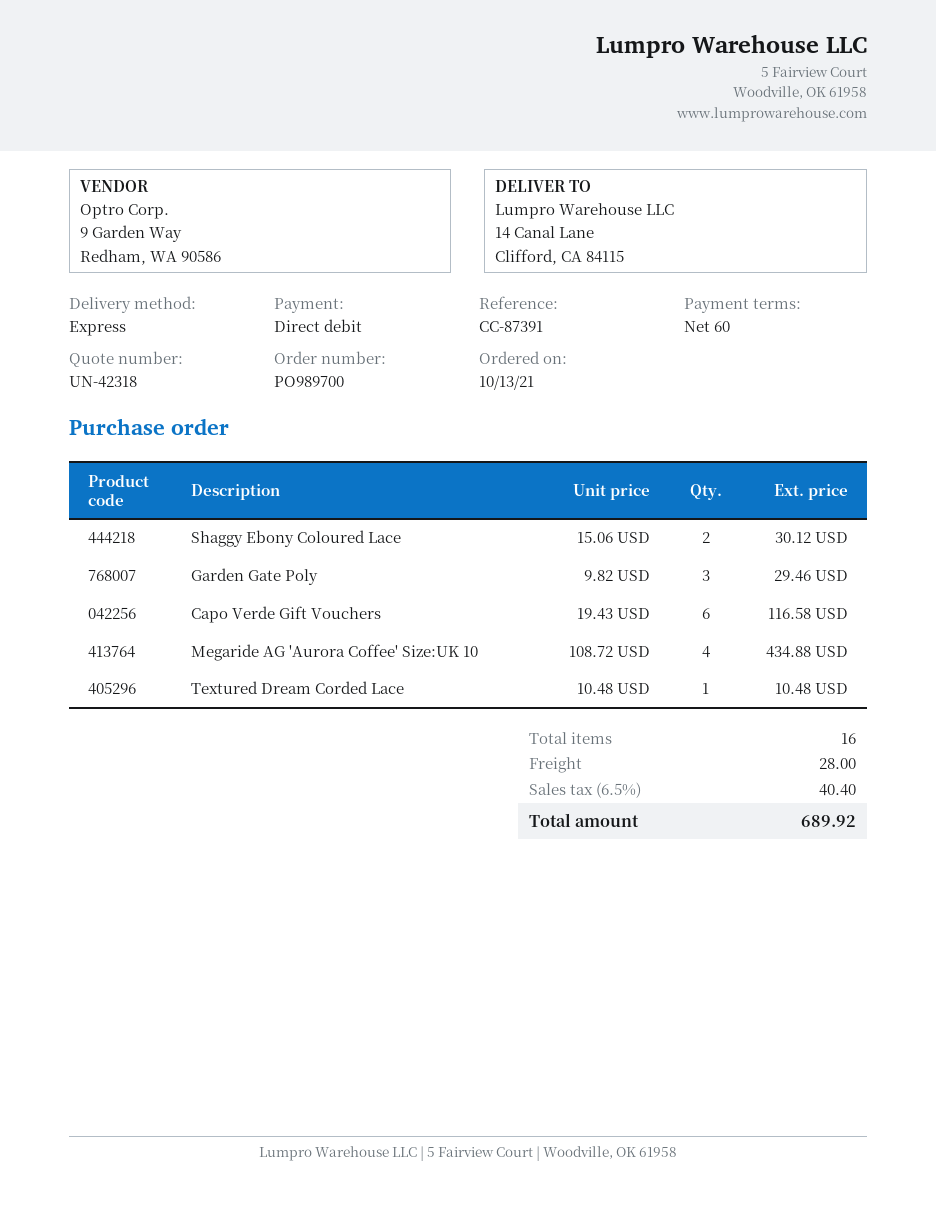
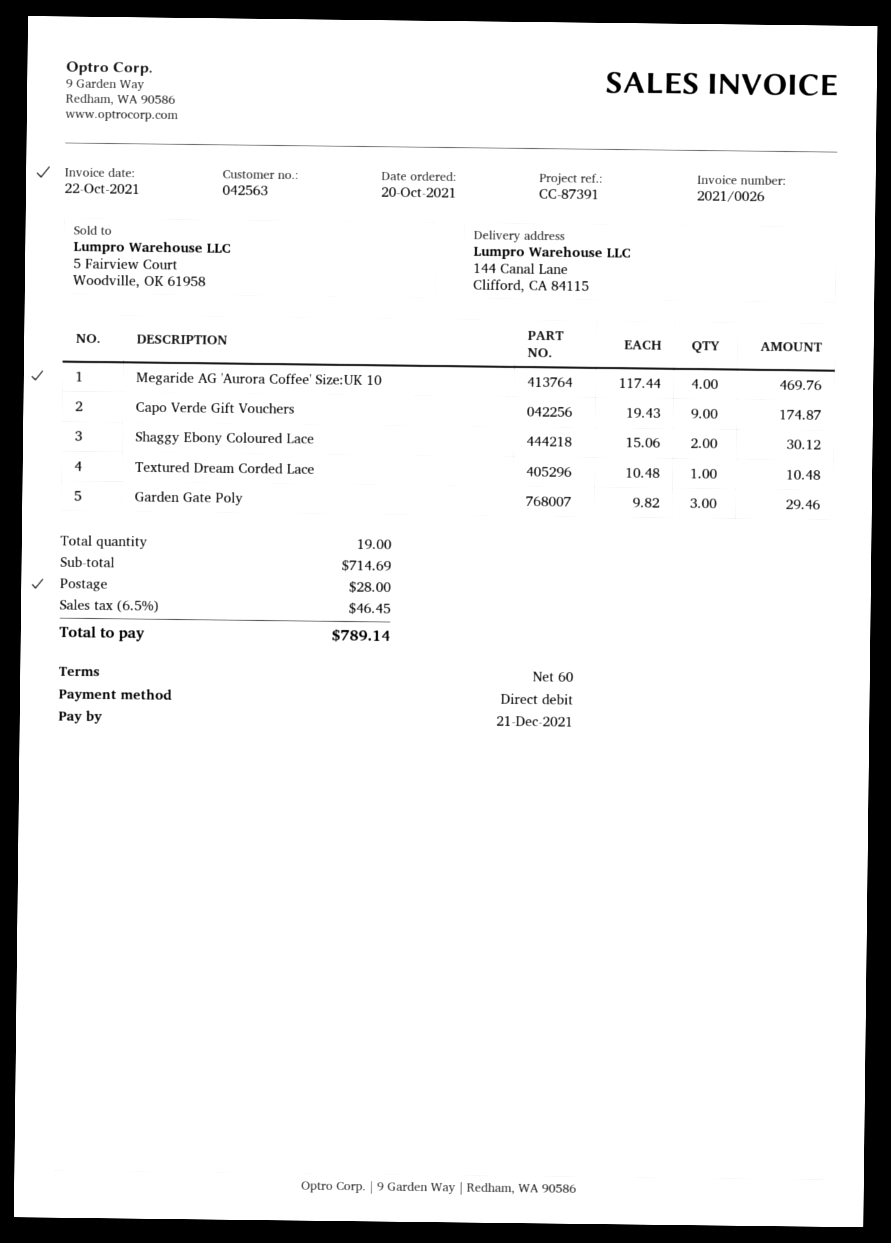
order date: 2021-10-13 -> 2021-10-20
ship to: 14 Canal Lane, Clifford, CA 84115 -> 144 Canal Lane, Clifford, CA 84115
Capo Verde Gift Vouchers: 6 x 19.43 = 116.58 -> 9 x 19.43 = 174.87
Megaride AG 'Aurora Coffee' Size:UK 10: 4 x 108.72 = 434.88 -> 4 x 117.44 = 469.76
total quantity: 16 -> 19
tax: 6.5% = 40.40 -> 6.5% = 46.45
total: 689.92 -> 789.14

